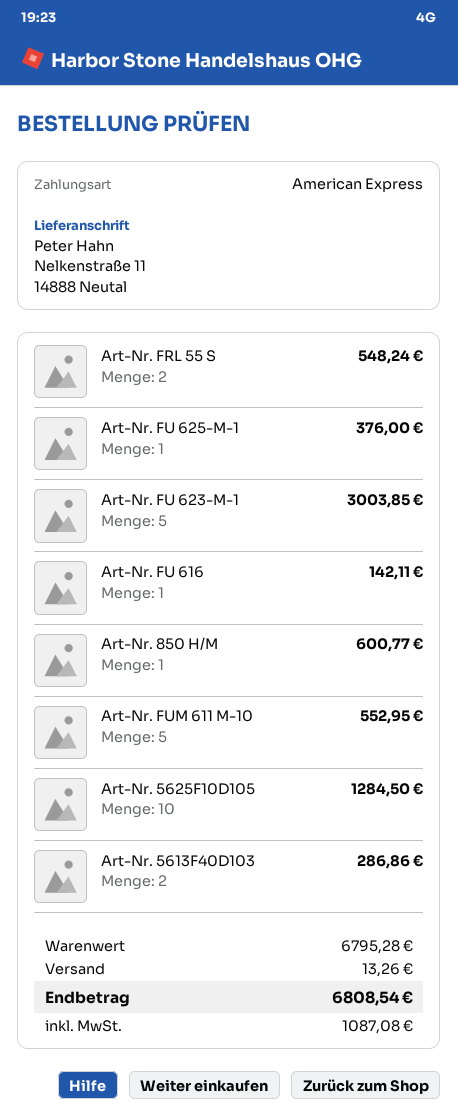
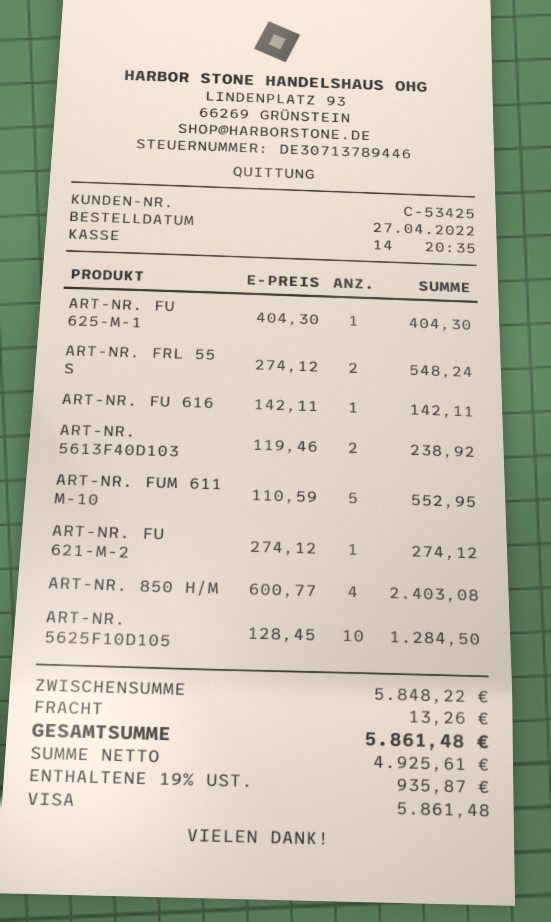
payment method: American Express -> Visa
Art-Nr. FU 625-M-1: 1 for 376.00 -> 1 for 404.30
Art-Nr. FU 623-M-1: 5 for 3003.85 -> none
Art-Nr. 850 H/M: 1 for 600.77 -> 4 for 2403.08
Art-Nr. 5613F40D103: 2 for 286.86 -> 2 for 238.92
ART-NR. FU 621-M-2: none -> 1 for 274.12
subtotal: 6795.28 -> 5848.22
tax: 1087.08 -> 935.87
total: 6808.54 -> 5861.48

